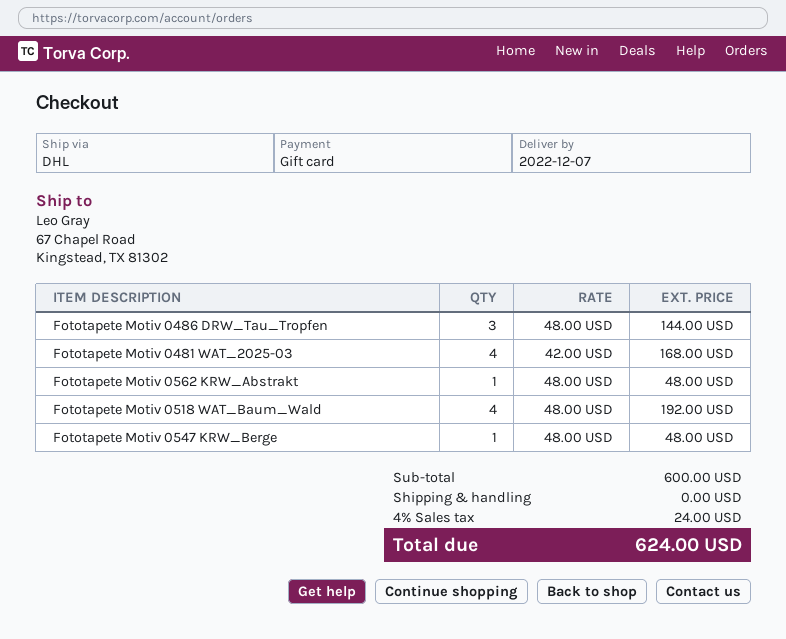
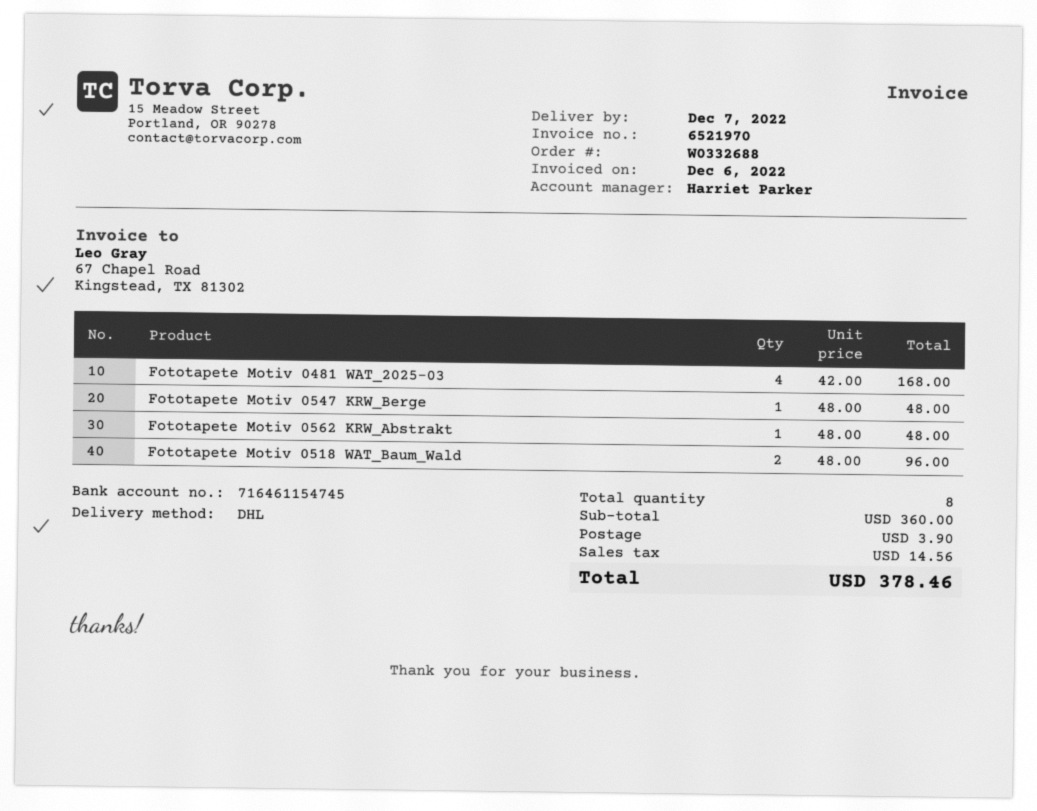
Fototapete Motiv 0486 DRW_Tau_Tropfen: 3 x 48.00 = 144.00 -> none
Fototapete Motiv 0518 WAT_Baum_Wald: 4 x 48.00 = 192.00 -> 2 x 48.00 = 96.00
subtotal: 600.00 -> 360.00
shipping: 0.00 -> 3.90
tax: 24.00 -> 14.56
total: 624.00 -> 378.46

